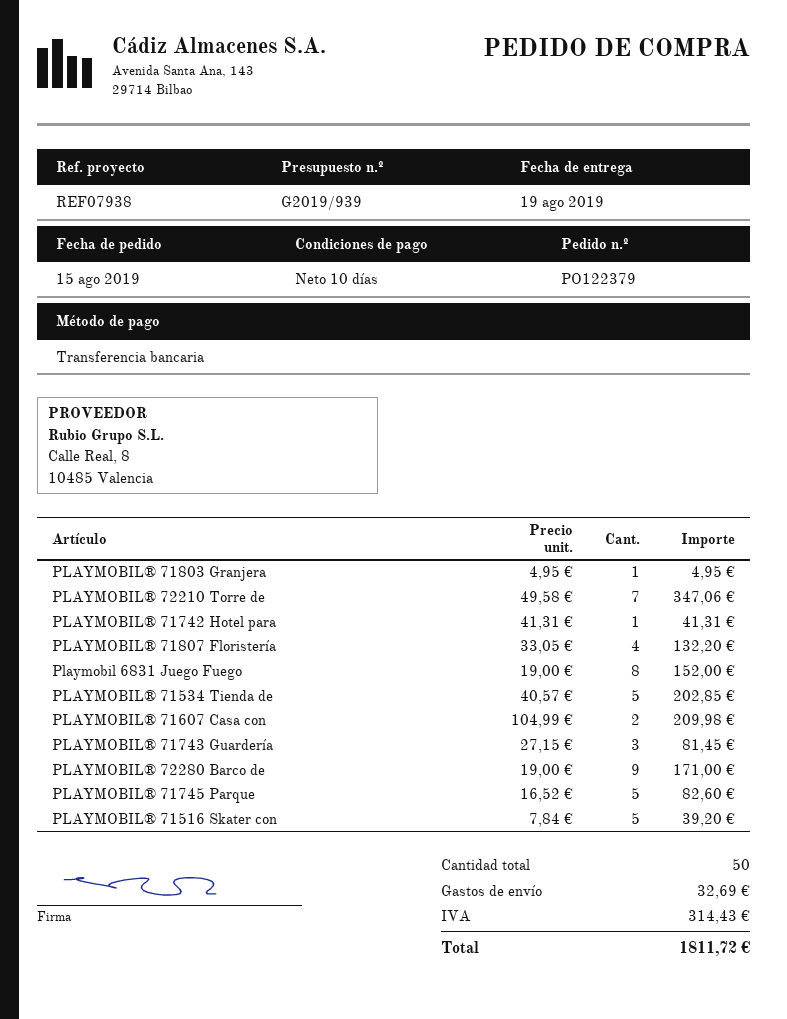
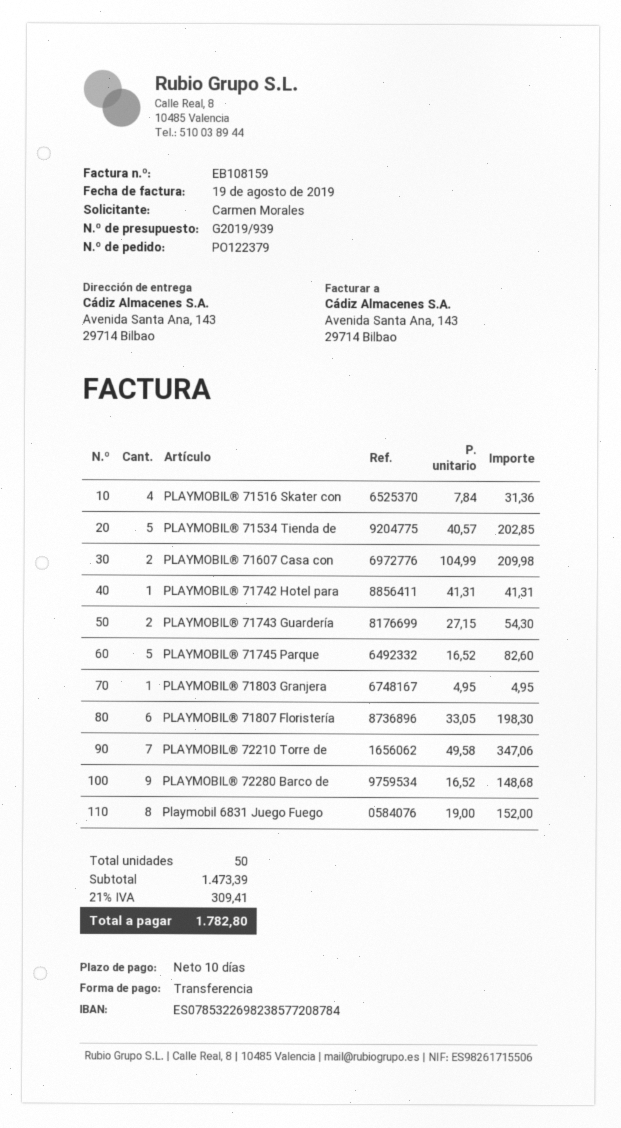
PLAYMOBIL® 71807 Floristería: 4 x 33.05 = 132.20 -> 6 x 33.05 = 198.30
PLAYMOBIL® 71743 Guardería: 3 x 27.15 = 81.45 -> 2 x 27.15 = 54.30
PLAYMOBIL® 72280 Barco de: 9 x 19.00 = 171.00 -> 9 x 16.52 = 148.68
PLAYMOBIL® 71516 Skater con: 5 x 7.84 = 39.20 -> 4 x 7.84 = 31.36
shipping: 32.69 -> none
tax: 314.43 -> 309.41
total: 1811.72 -> 1782.80

